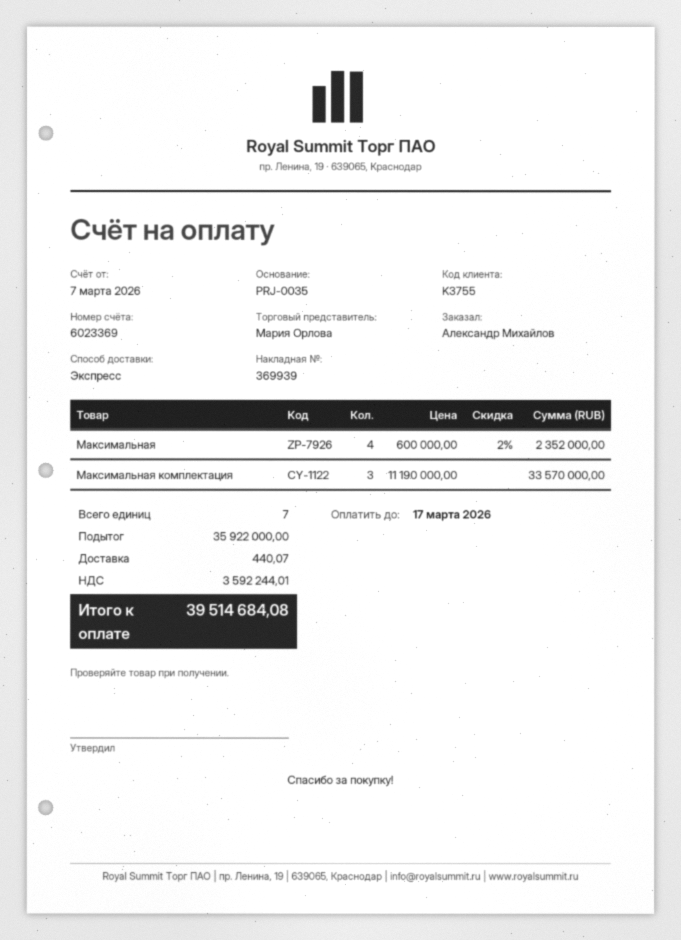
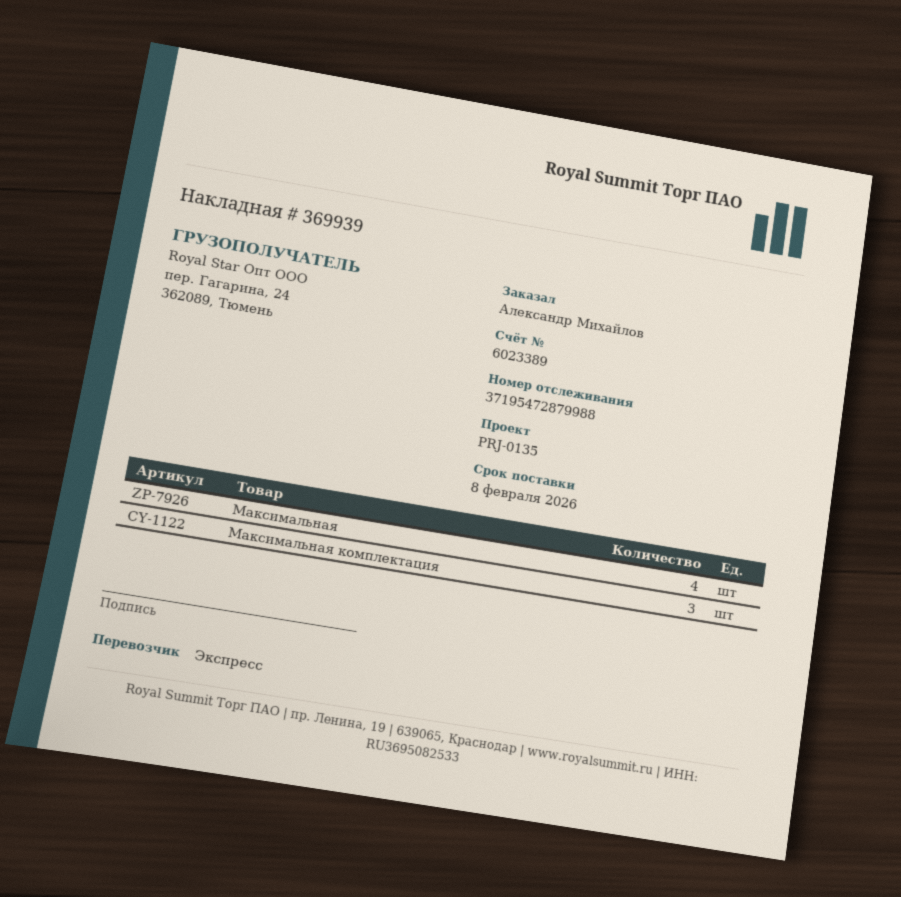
invoice number: 6023369 -> 6023389
reference: PRJ-0035 -> PRJ-0135

